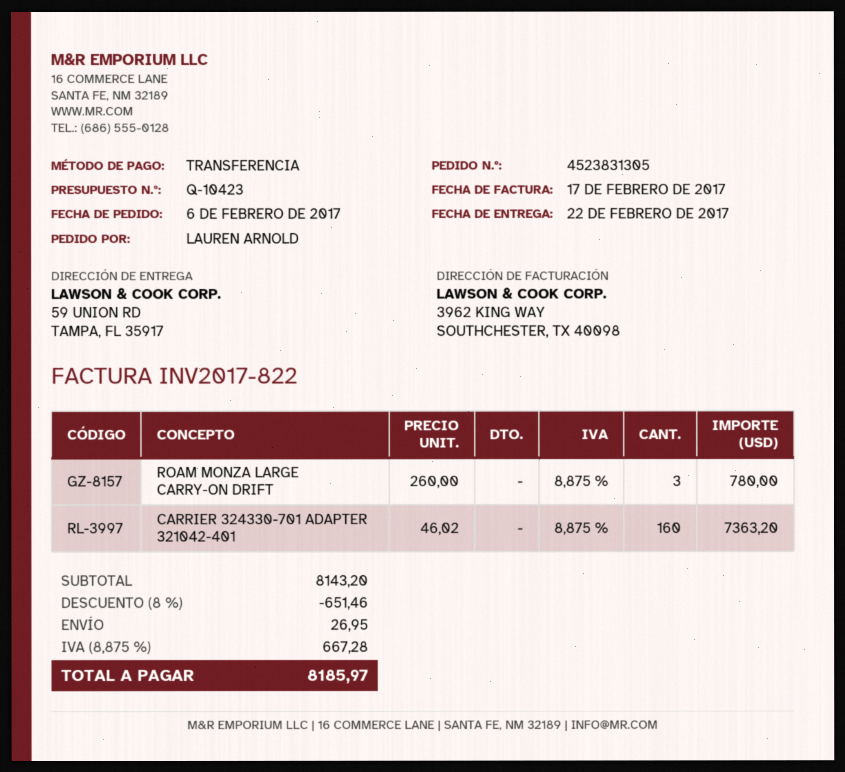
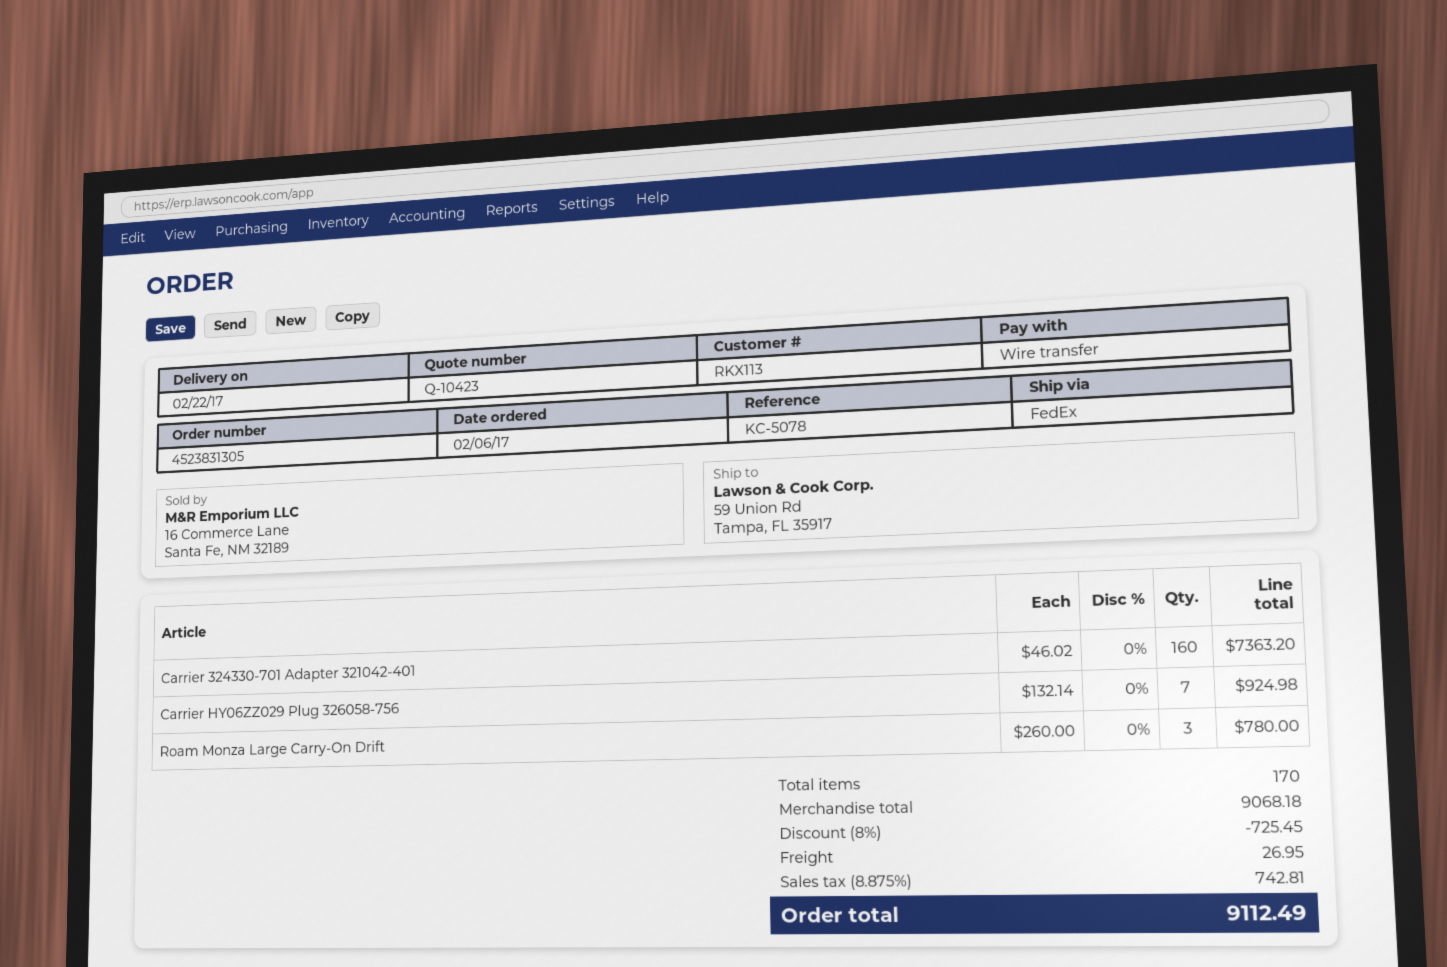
Carrier HY06ZZ029 Plug 326058-756: none -> 7 x 132.14 = 924.98
subtotal: 8143.20 -> 9068.18
discount: 8% = 651.46 -> 8% = 725.45
tax: 8.875% = 667.28 -> 8.875% = 742.81
total: 8185.97 -> 9112.49

